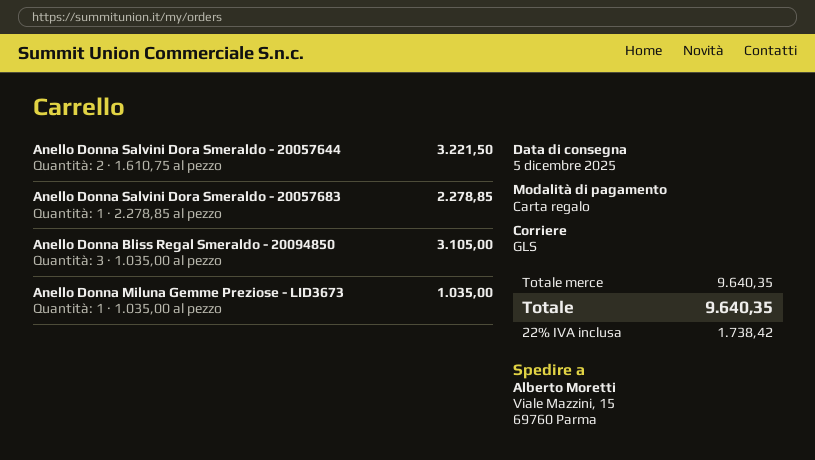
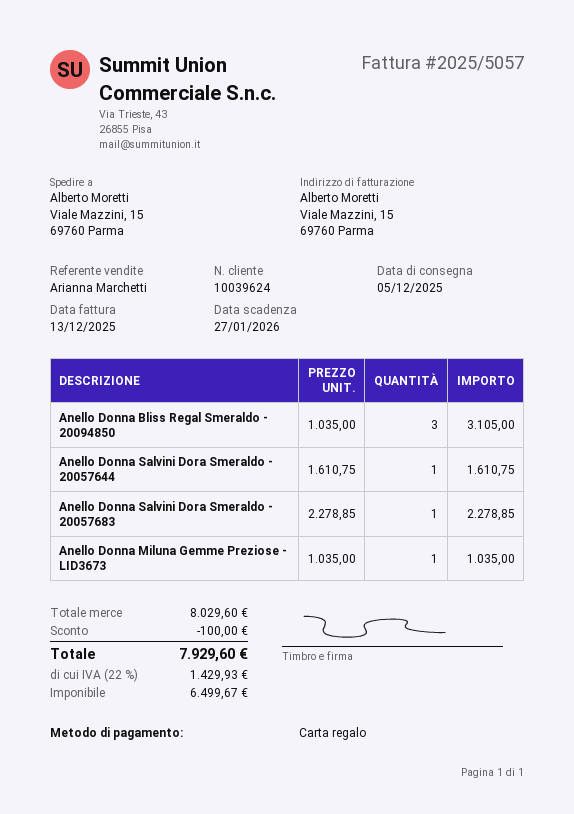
Anello Donna Salvini Dora Smeraldo - 20057644: 2 x 1610.75 = 3221.50 -> 1 x 1610.75 = 1610.75
subtotal: 9640.35 -> 8029.60
discount: none -> 100.00
tax: 22% = 1738.42 -> 22% = 1429.93
total: 9640.35 -> 7929.60

